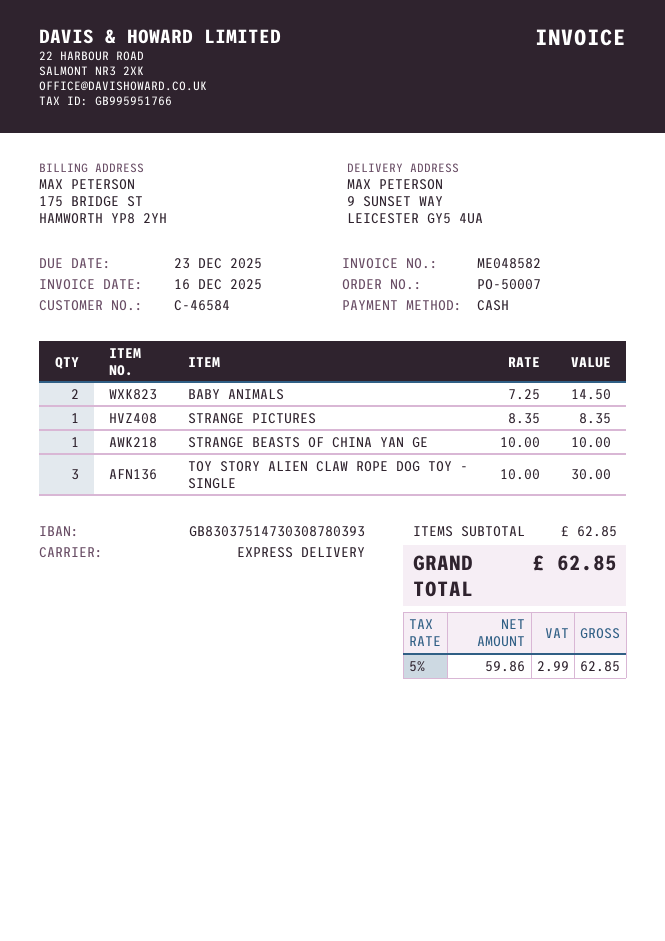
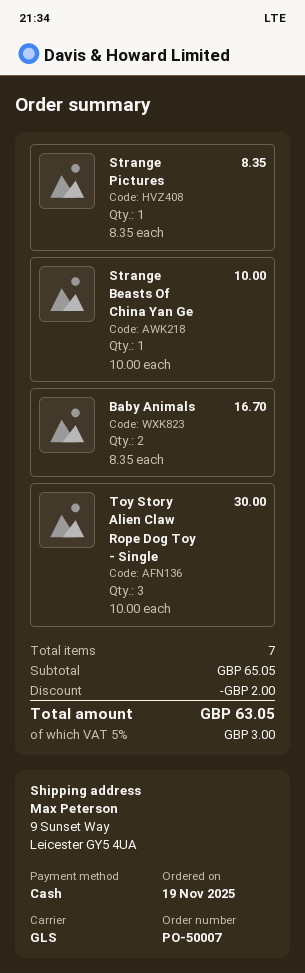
shipping method: express -> GLS
BABY ANIMALS: 2 x 7.25 = 14.50 -> 2 x 8.35 = 16.70
subtotal: 62.85 -> 65.05
discount: none -> 2.00
tax: 5% = 2.99 -> 5% = 3.00
total: 62.85 -> 63.05

